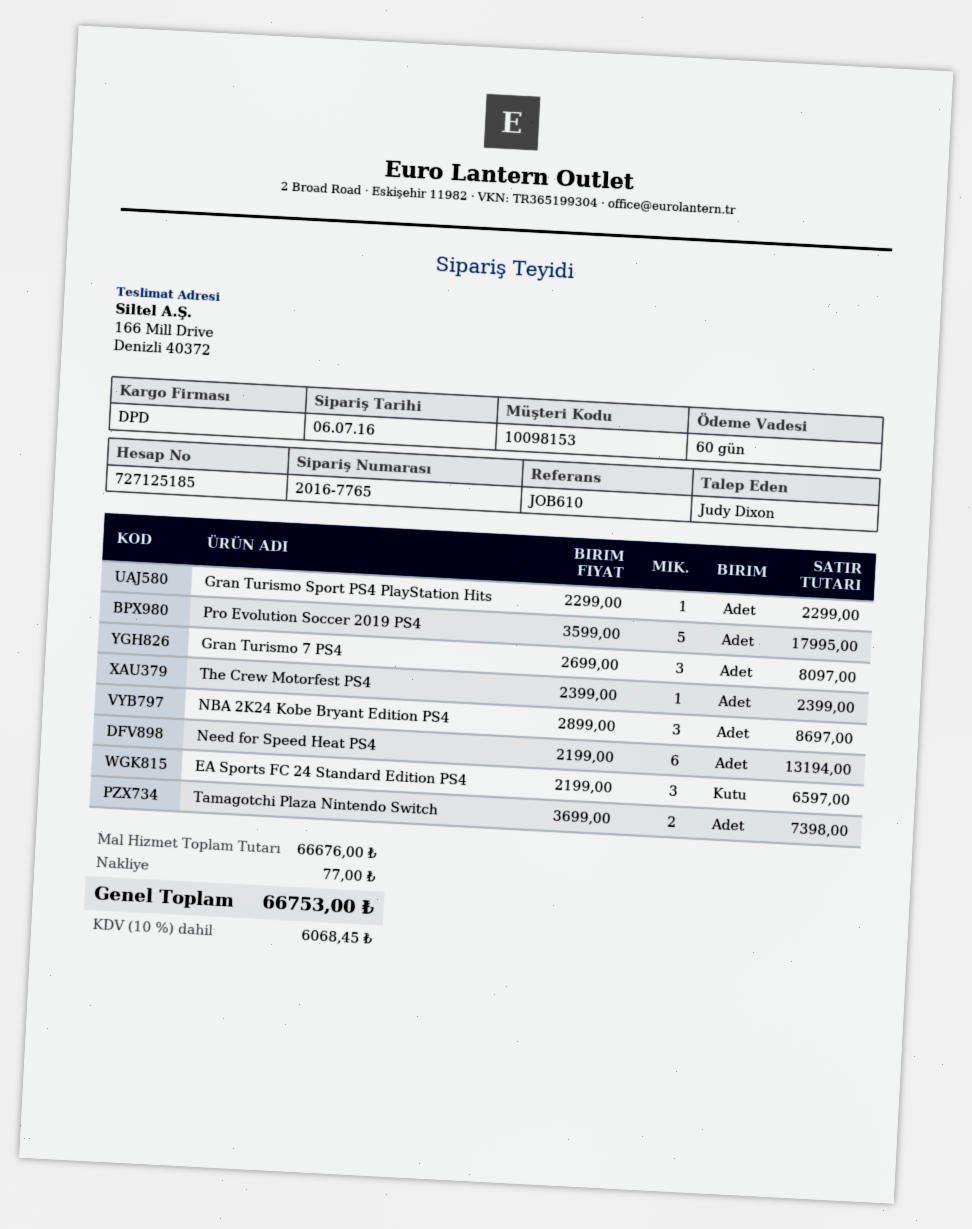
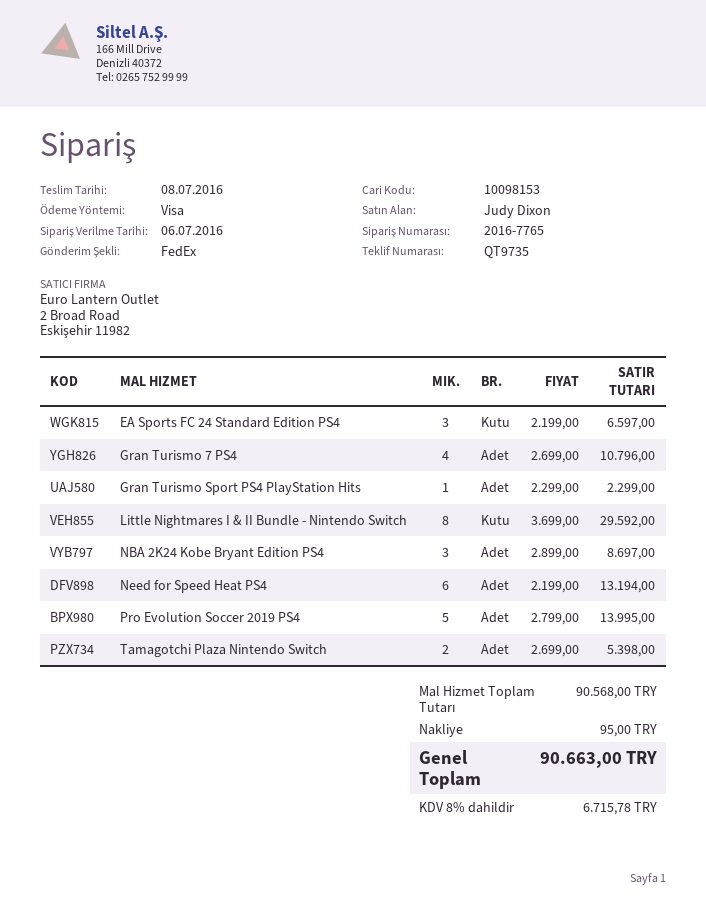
shipping method: DPD -> FedEx
Pro Evolution Soccer 2019 PS4: 5 x 3599.00 = 17995.00 -> 5 x 2799.00 = 13995.00
Gran Turismo 7 PS4: 3 x 2699.00 = 8097.00 -> 4 x 2699.00 = 10796.00
The Crew Motorfest PS4: 1 x 2399.00 = 2399.00 -> none
Tamagotchi Plaza Nintendo Switch: 2 x 3699.00 = 7398.00 -> 2 x 2699.00 = 5398.00
Little Nightmares I & II Bundle - Nintendo Switch: none -> 8 x 3699.00 = 29592.00
subtotal: 66676.00 -> 90568.00
shipping: 77.00 -> 95.00
tax: 10% = 6068.45 -> 8% = 6715.78
total: 66753.00 -> 90663.00

